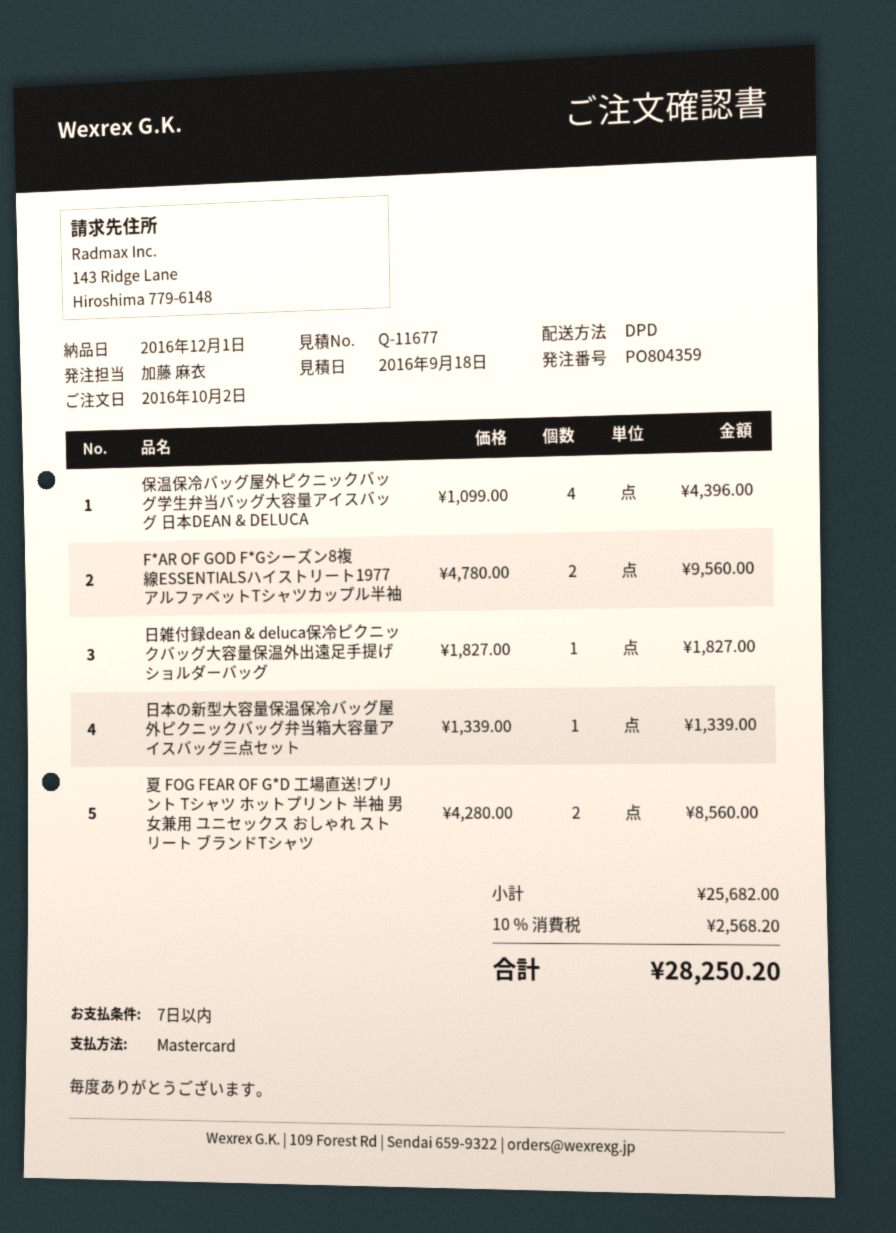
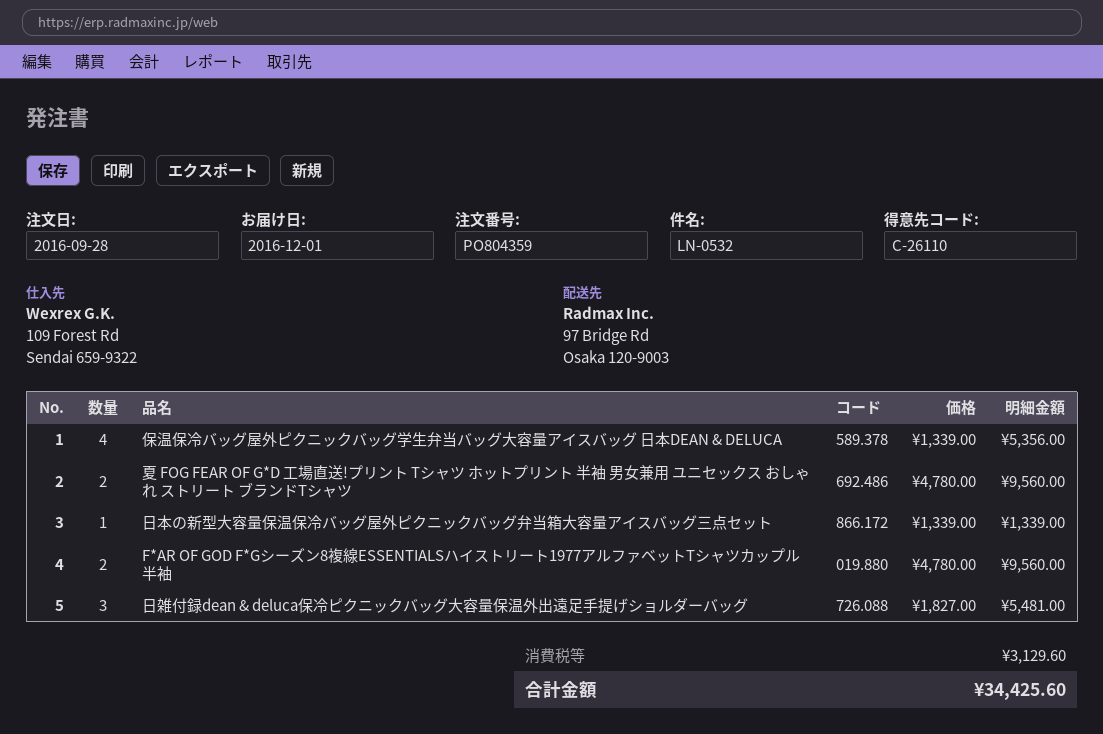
order date: 2016-10-02 -> 2016-09-28
保温保冷バッグ屋外ピクニックバッグ学生弁当バッグ大容量アイスバッグ 日本DEAN & DELUCA: 4 x 1099.00 = 4396.00 -> 4 x 1339.00 = 5356.00
日雑付録dean & deluca保冷ピクニックバッグ大容量保温外出遠足手提げショルダーバッグ: 1 x 1827.00 = 1827.00 -> 3 x 1827.00 = 5481.00
夏 FOG FEAR OF G*D 工場直送!プリント Tシャツ ホットプリント 半袖 男女兼用 ユニセックス おしゃれ ストリート ブランドTシャツ: 2 x 4280.00 = 8560.00 -> 2 x 4780.00 = 9560.00
tax: 2568.20 -> 3129.60
total: 28250.20 -> 34425.60

